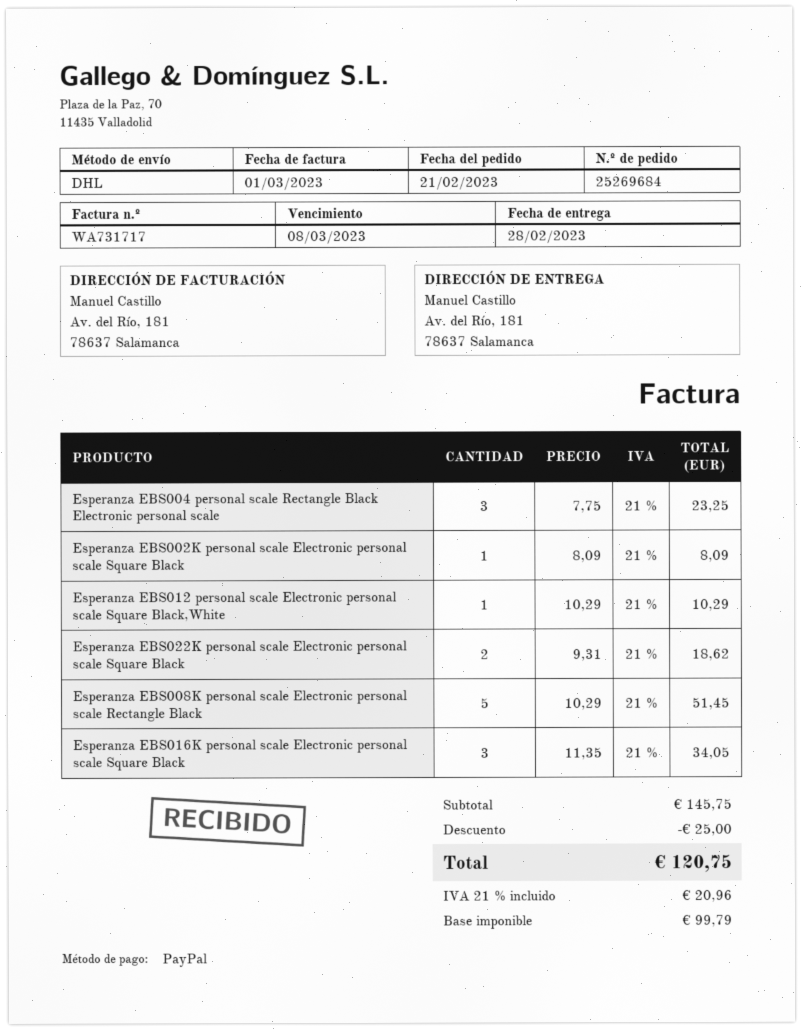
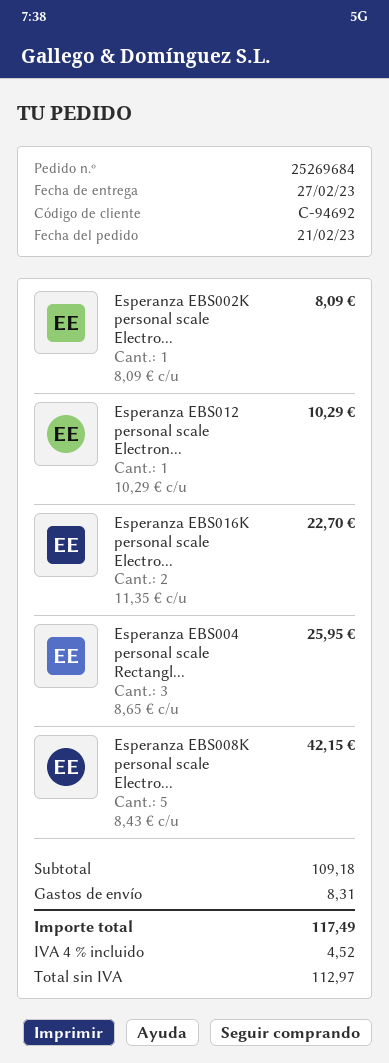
delivery date: 2023-02-28 -> 2023-02-27
Esperanza EBS004 personal scale Rectangle Black Electronic personal scale: 3 x 7.75 = 23.25 -> 3 x 8.65 = 25.95
Esperanza EBS022K personal scale Electronic personal scale Square Black: 2 x 9.31 = 18.62 -> none
Esperanza EBS008K personal scale Electronic personal scale Rectangle Black: 5 x 10.29 = 51.45 -> 5 x 8.43 = 42.15
Esperanza EBS016K personal scale Electronic personal scale Square Black: 3 x 11.35 = 34.05 -> 2 x 11.35 = 22.70
subtotal: 145.75 -> 109.18
discount: 25.00 -> none
shipping: none -> 8.31
net: 99.79 -> 112.97
tax: 21% = 20.96 -> 4% = 4.52
total: 120.75 -> 117.49

